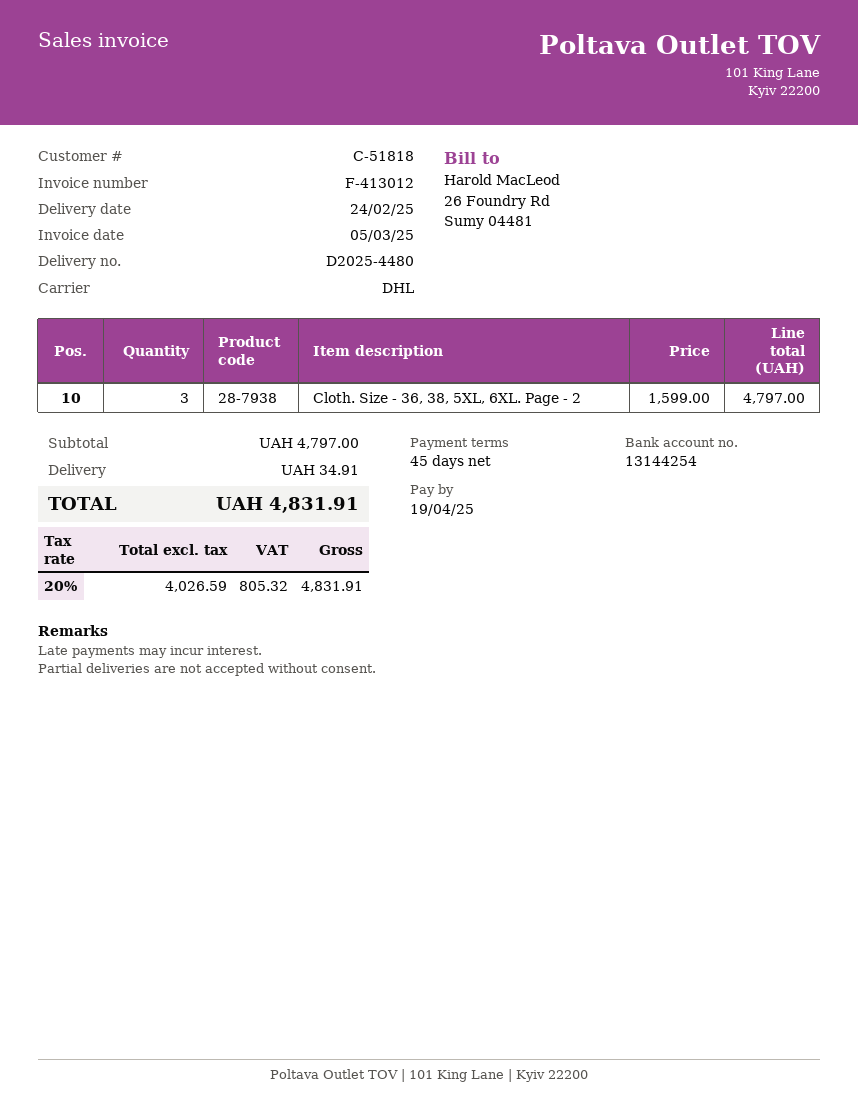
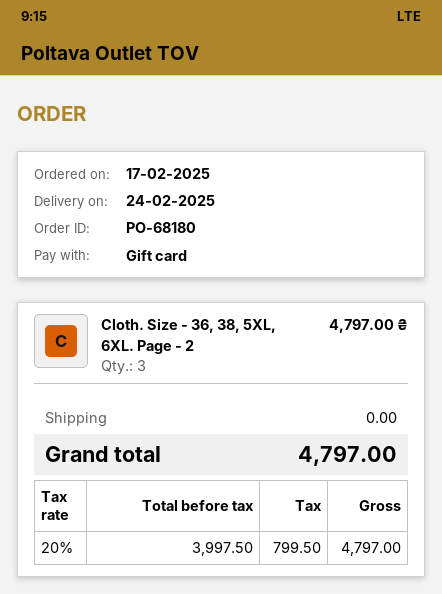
shipping: 34.91 -> 0.00
net: 4026.59 -> 3997.50
tax: 20% = 805.32 -> 20% = 799.50
total: 4831.91 -> 4797.00

